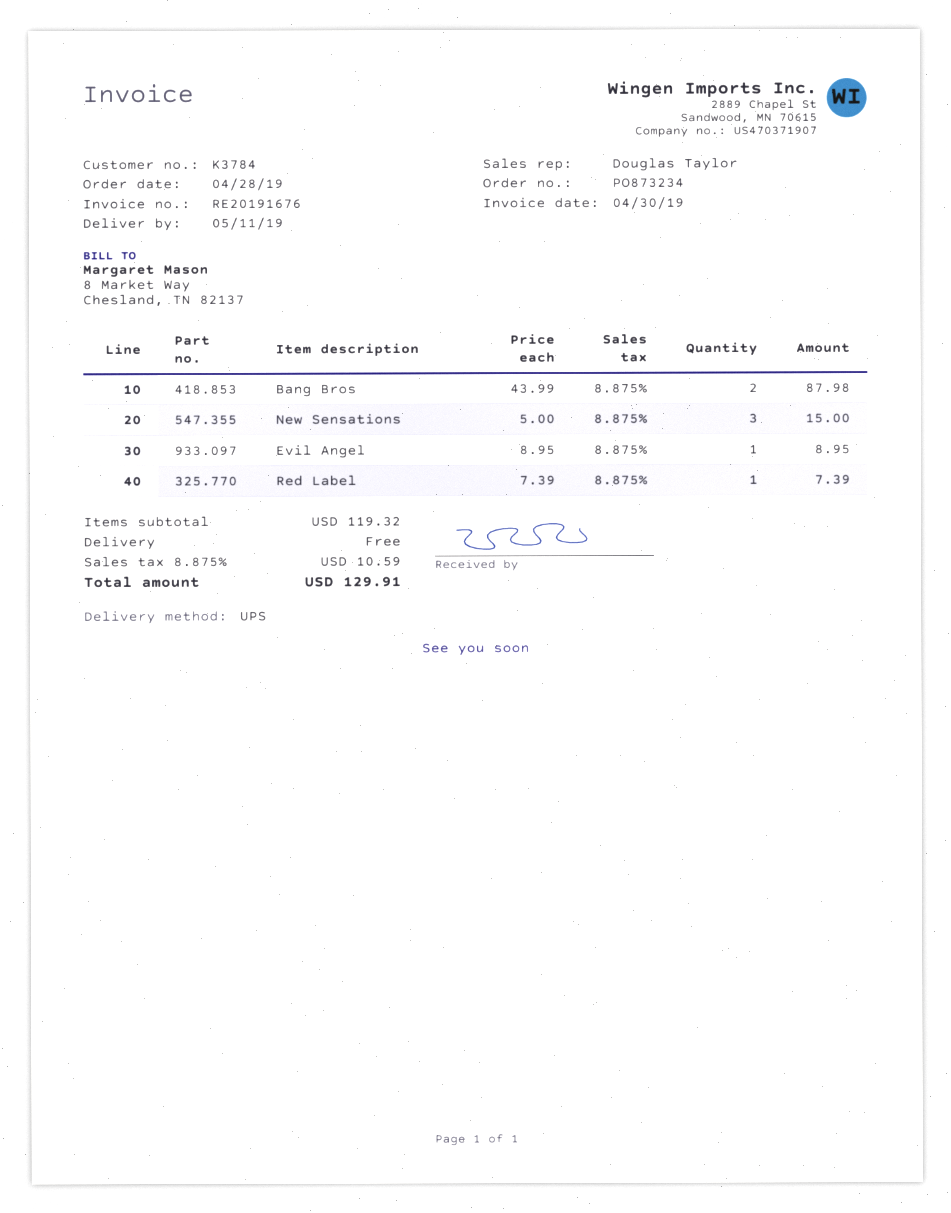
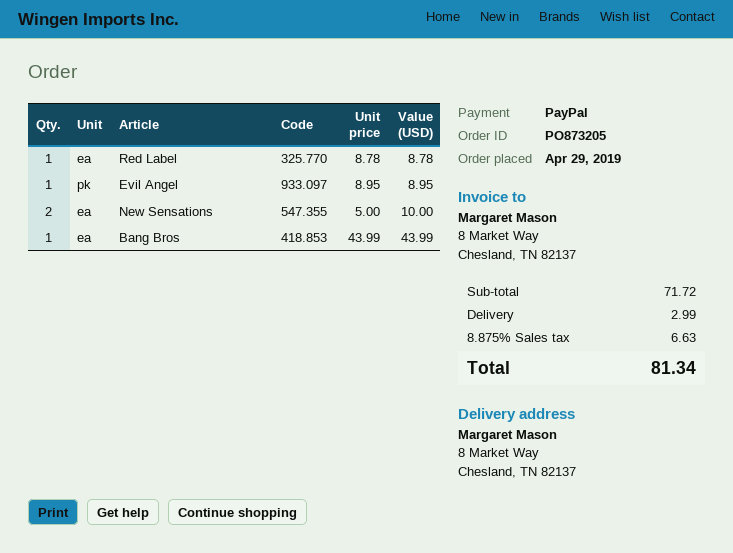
order number: PO873234 -> PO873205
order date: 2019-04-28 -> 2019-04-29
Bang Bros: 2 x 43.99 = 87.98 -> 1 x 43.99 = 43.99
New Sensations: 3 x 5.00 = 15.00 -> 2 x 5.00 = 10.00
Red Label: 1 x 7.39 = 7.39 -> 1 x 8.78 = 8.78
subtotal: 119.32 -> 71.72
shipping: 0.00 -> 2.99
tax: 8.875% = 10.59 -> 8.875% = 6.63
total: 129.91 -> 81.34

